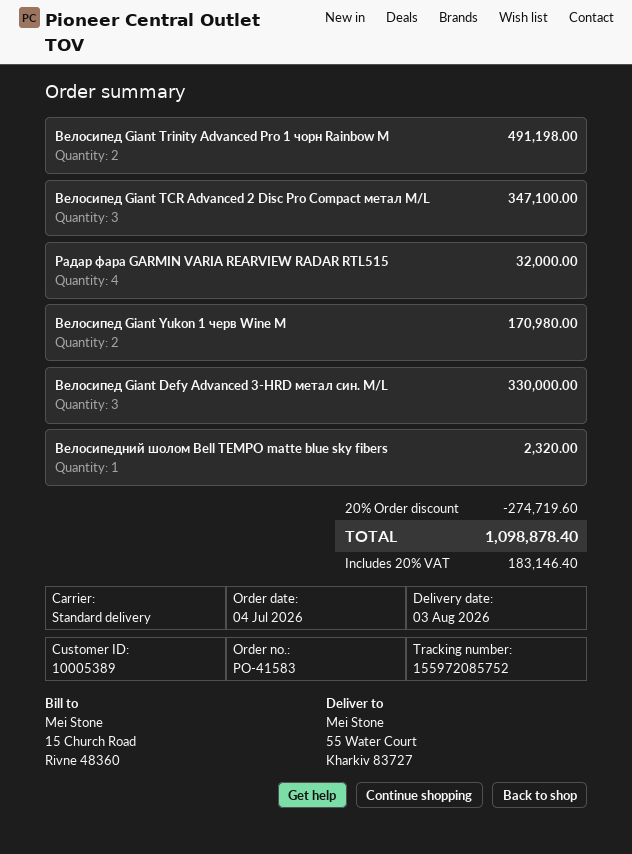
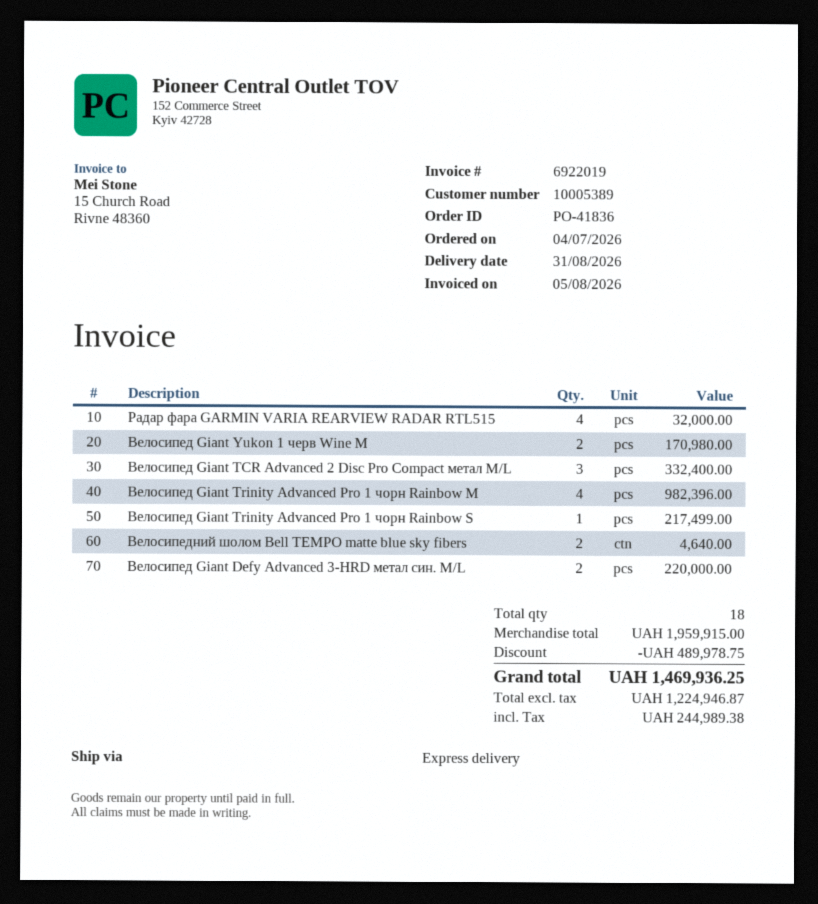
order number: PO-41583 -> PO-41836
delivery date: 2026-08-03 -> 2026-08-31
shipping method: standard -> express
Велосипед Giant Trinity Advanced Pro 1 чорн Rainbow M: 2 for 491198.00 -> 4 for 982396.00
Велосипед Giant TCR Advanced 2 Disc Pro Compact метал M/L: 3 for 347100.00 -> 3 for 332400.00
Велосипед Giant Defy Advanced 3-HRD метал син. M/L: 3 for 330000.00 -> 2 for 220000.00
Велосипедний шолом Bell TEMPO matte blue sky fibers: 1 for 2320.00 -> 2 for 4640.00
Велосипед Giant Trinity Advanced Pro 1 чорн Rainbow S: none -> 1 for 217499.00
discount: 274719.60 -> 489978.75
tax: 183146.40 -> 244989.38
total: 1098878.40 -> 1469936.25

